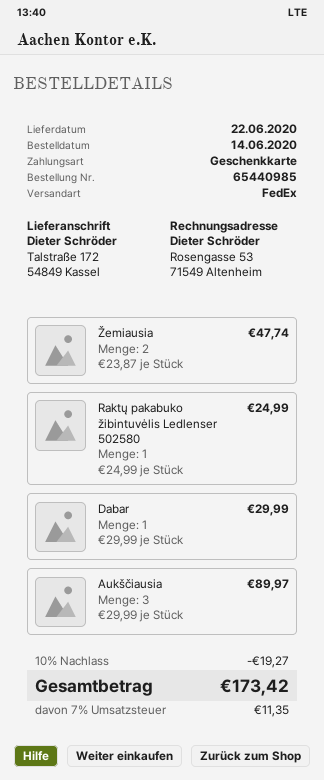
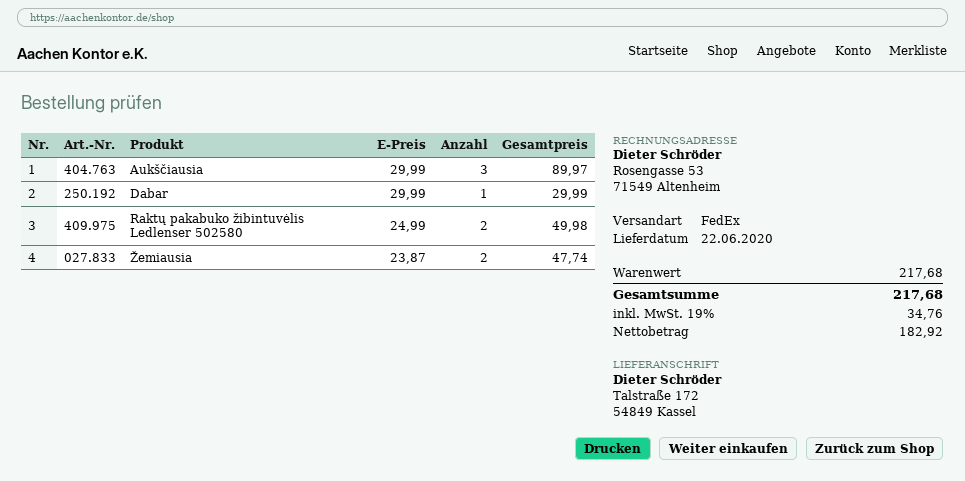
Raktų pakabuko žibintuvėlis Ledlenser 502580: 1 x 24.99 = 24.99 -> 2 x 24.99 = 49.98
discount: 10% = 19.27 -> none
tax: 7% = 11.35 -> 19% = 34.76
total: 173.42 -> 217.68

